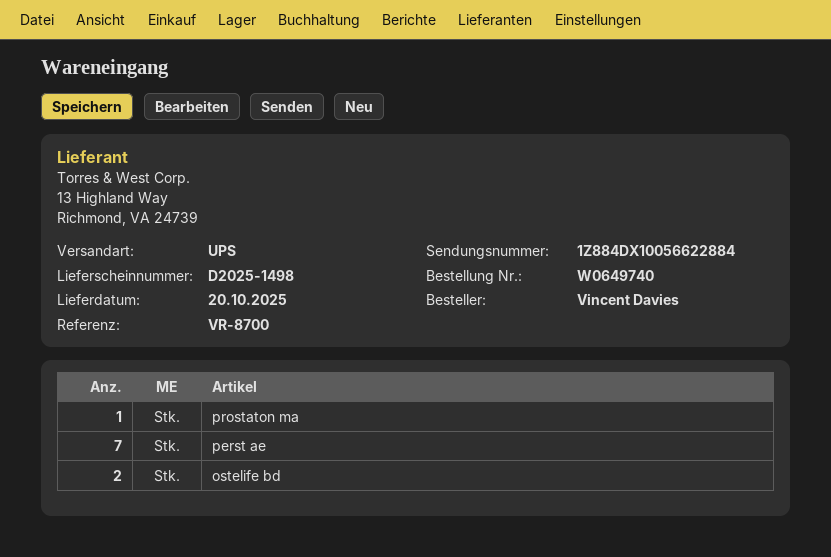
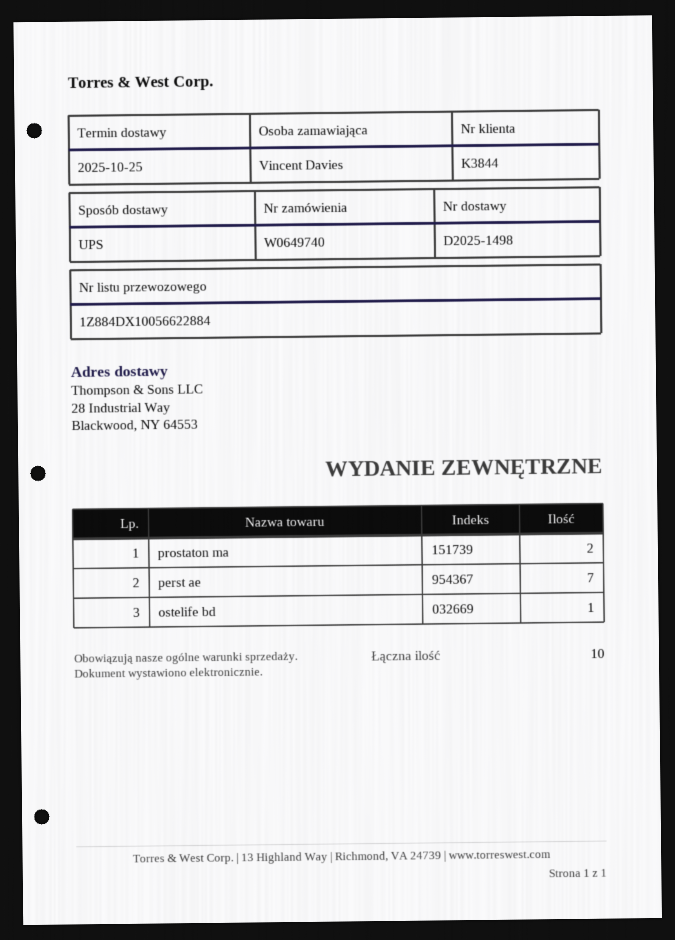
delivery date: 2025-10-20 -> 2025-10-25
prostaton ma: 1 -> 2
ostelife bd: 2 -> 1

